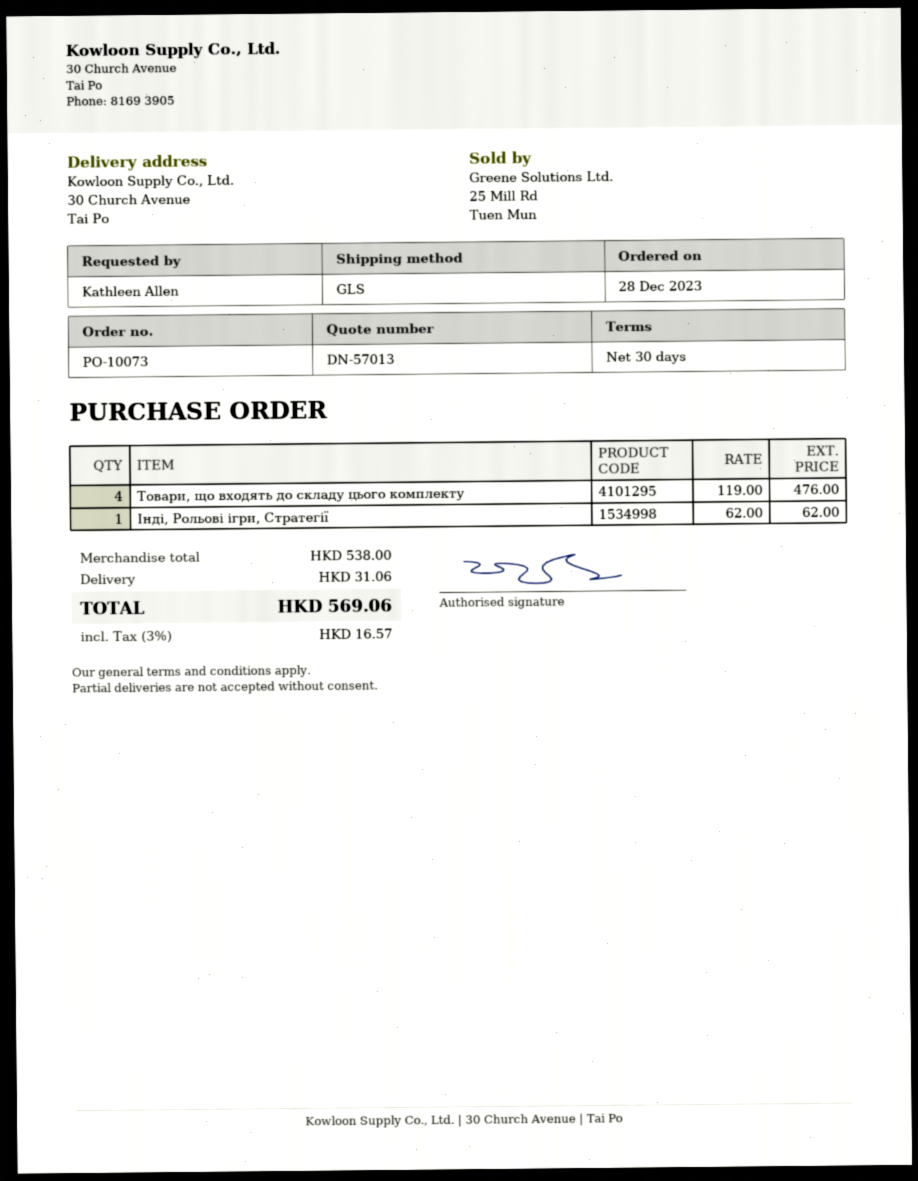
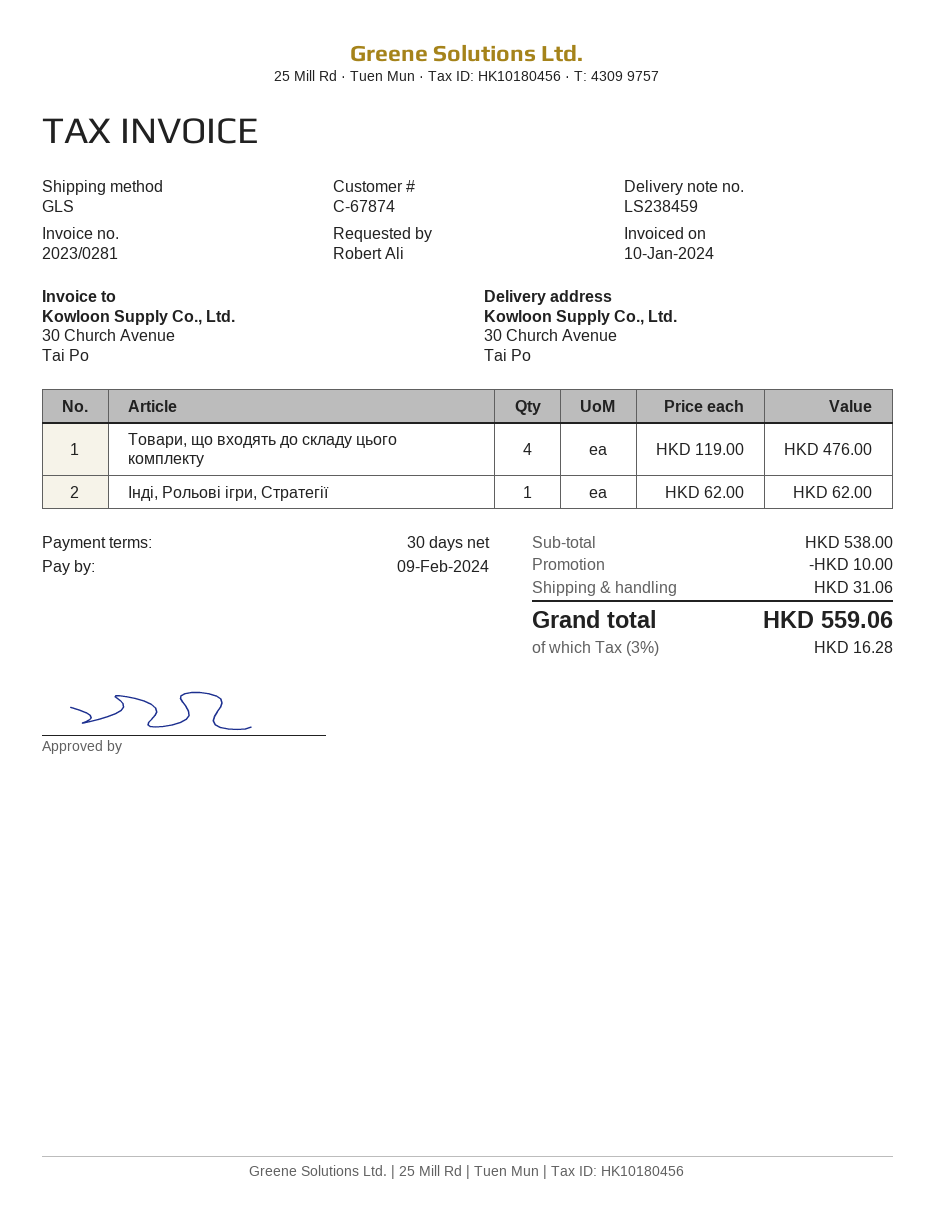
ordered by: Kathleen Allen -> Robert Ali
discount: none -> 10.00
tax: 3% = 16.57 -> 3% = 16.28
total: 569.06 -> 559.06

